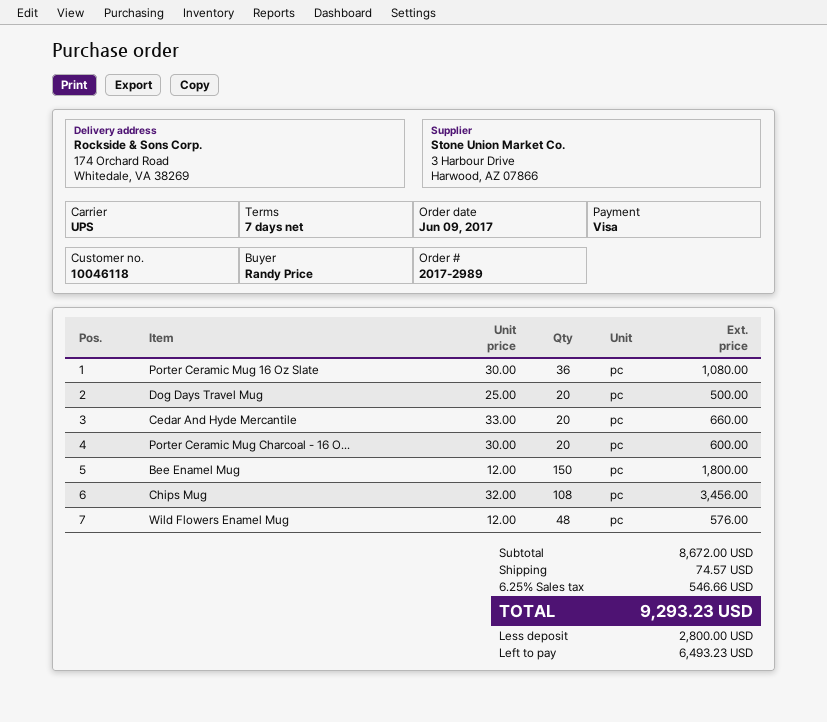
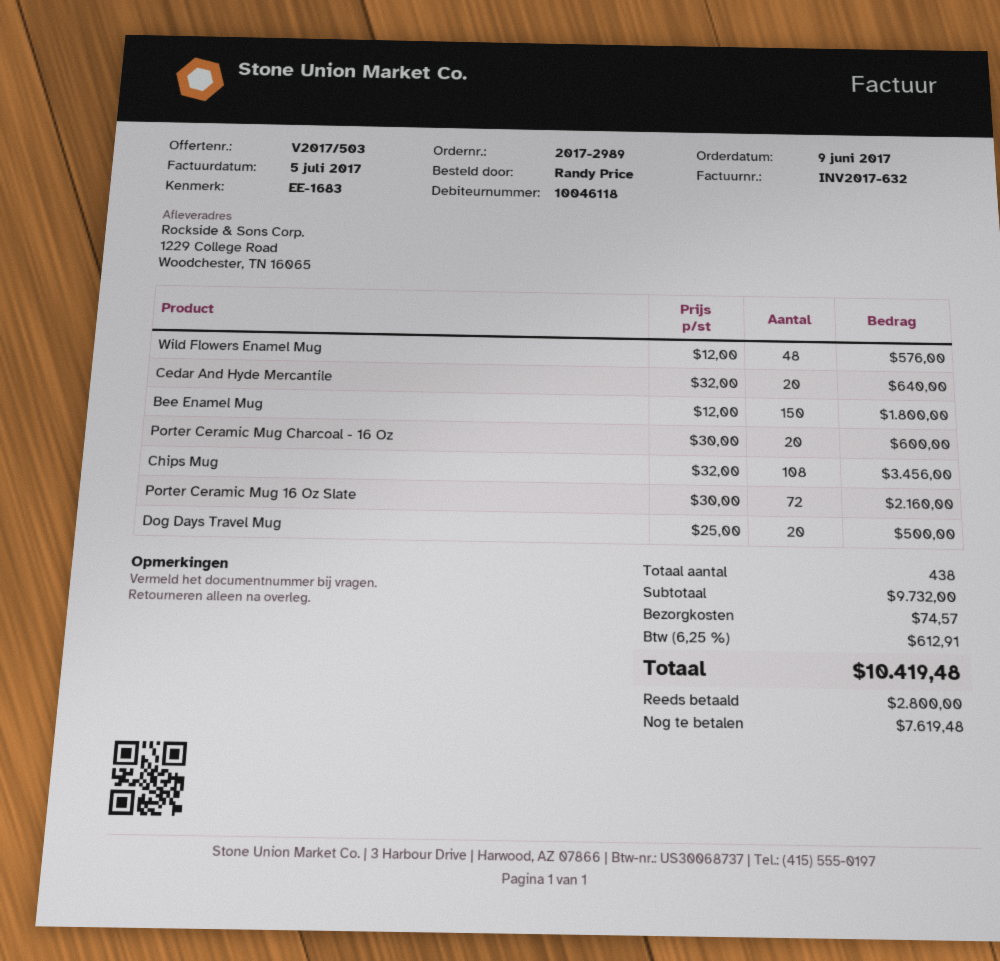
ship to: 174 Orchard Road, Whitedale, VA 38269 -> 1229 College Road, Woodchester, TN 16065
Porter Ceramic Mug 16 Oz Slate: 36 x 30.00 = 1080.00 -> 72 x 30.00 = 2160.00
Cedar And Hyde Mercantile: 20 x 33.00 = 660.00 -> 20 x 32.00 = 640.00
subtotal: 8672.00 -> 9732.00
tax: 6.25% = 546.66 -> 6.25% = 612.91
total: 9293.23 -> 10419.48
balance: 6493.23 -> 7619.48

